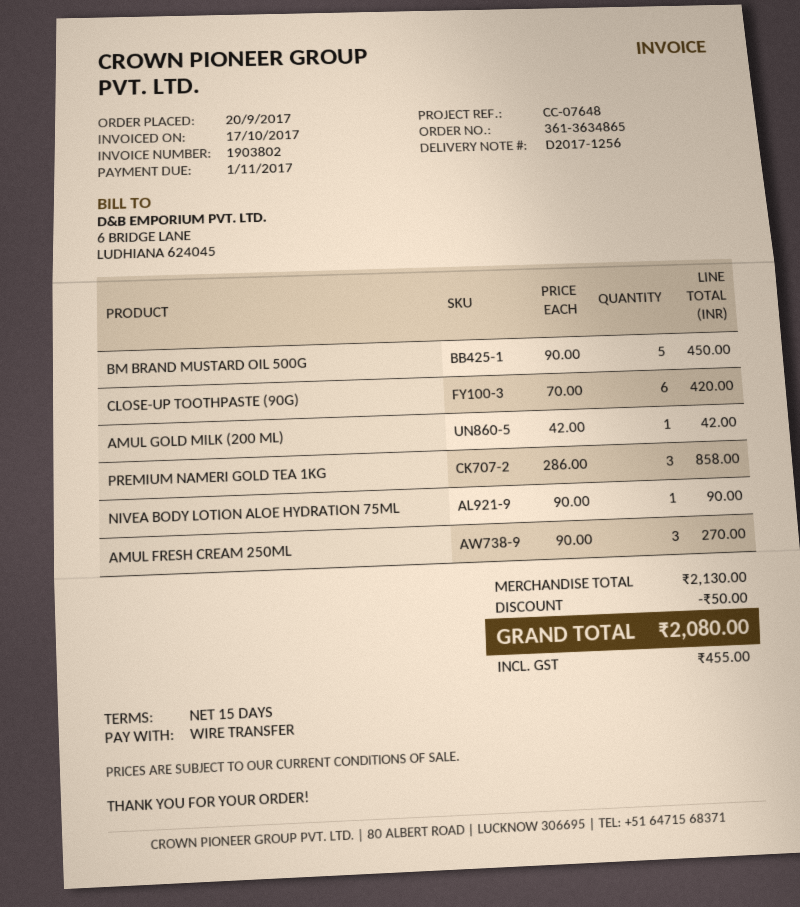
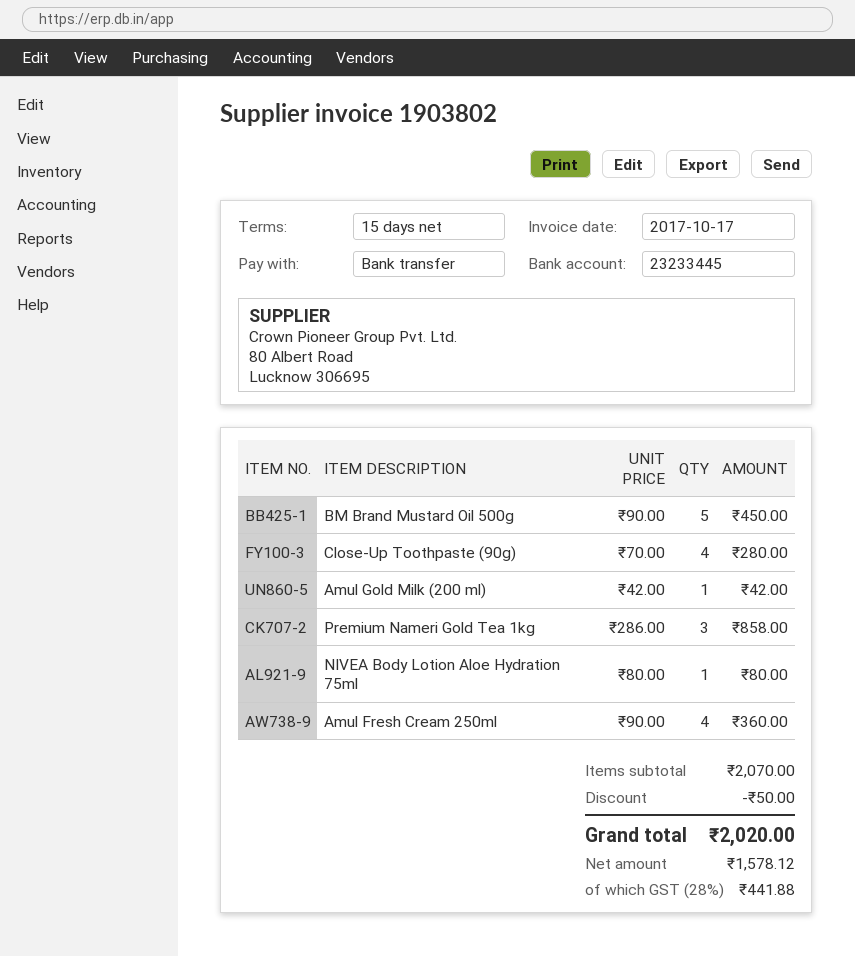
CLOSE-UP TOOTHPASTE (90G): 6 x 70.00 = 420.00 -> 4 x 70.00 = 280.00
NIVEA BODY LOTION ALOE HYDRATION 75ML: 1 x 90.00 = 90.00 -> 1 x 80.00 = 80.00
AMUL FRESH CREAM 250ML: 3 x 90.00 = 270.00 -> 4 x 90.00 = 360.00
subtotal: 2130.00 -> 2070.00
tax: 455.00 -> 441.88
total: 2080.00 -> 2020.00

